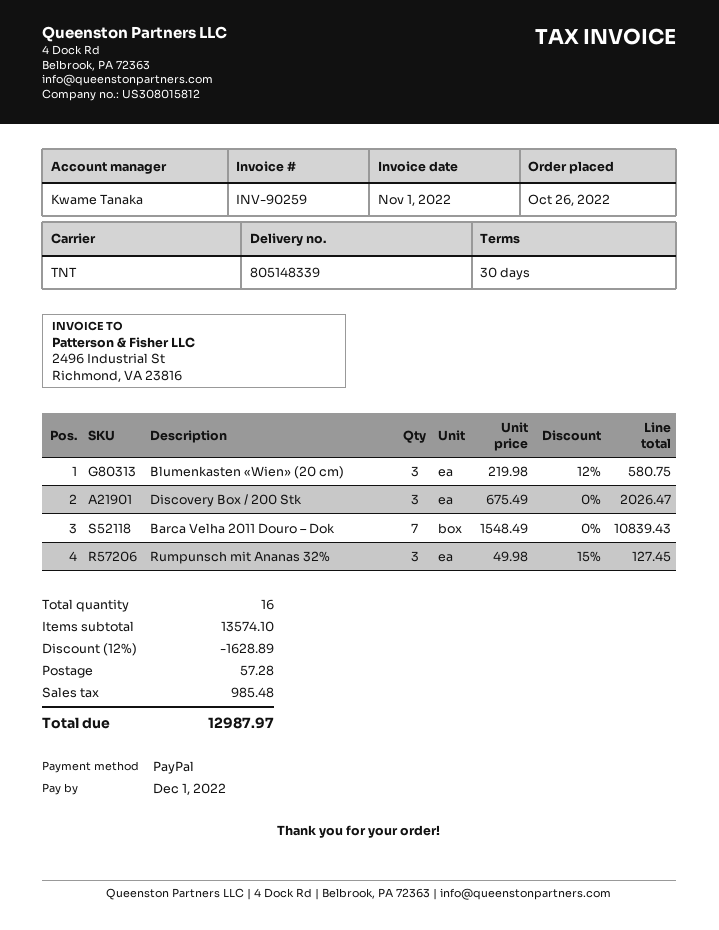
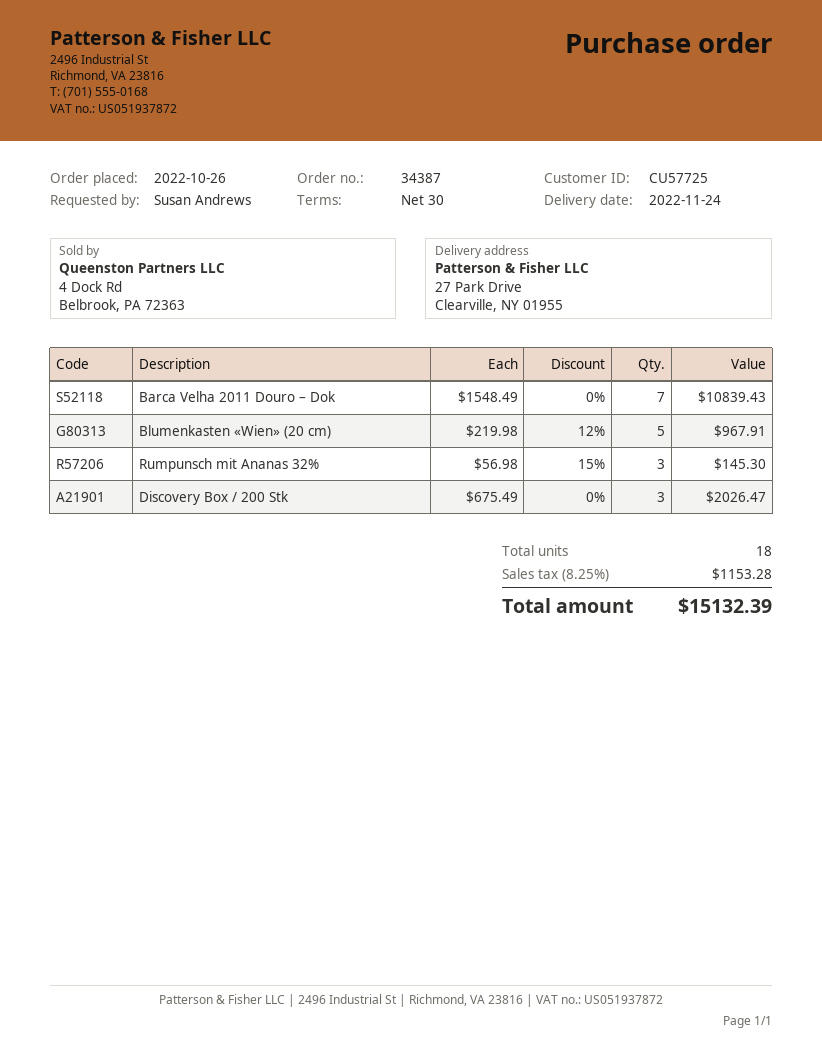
Blumenkasten «Wien» (20 cm): 3 x 219.98 - 12% = 580.75 -> 5 x 219.98 - 12% = 967.91
Rumpunsch mit Ananas 32%: 3 x 49.98 - 15% = 127.45 -> 3 x 56.98 - 15% = 145.30
total quantity: 16 -> 18
discount: 12% = 1628.89 -> none
shipping: 57.28 -> none
tax: 985.48 -> 1153.28
total: 12987.97 -> 15132.39

